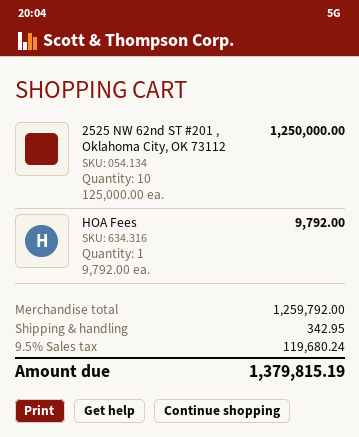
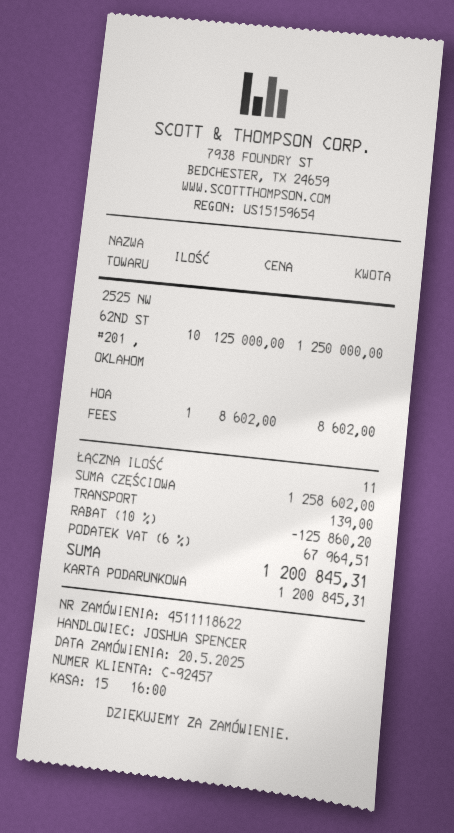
HOA Fees: 1 x 9792.00 = 9792.00 -> 1 x 8602.00 = 8602.00
subtotal: 1259792.00 -> 1258602.00
discount: none -> 10% = 125860.20
shipping: 342.95 -> 139.00
tax: 9.5% = 119680.24 -> 6% = 67964.51
total: 1379815.19 -> 1200845.31

